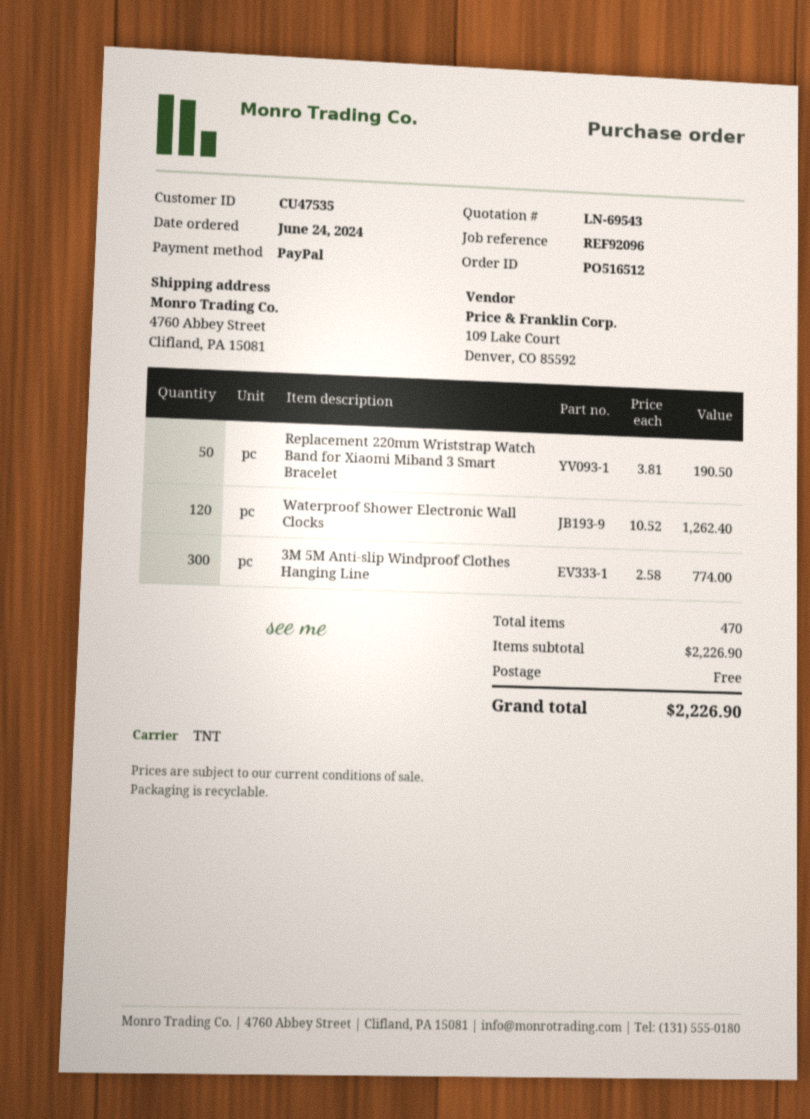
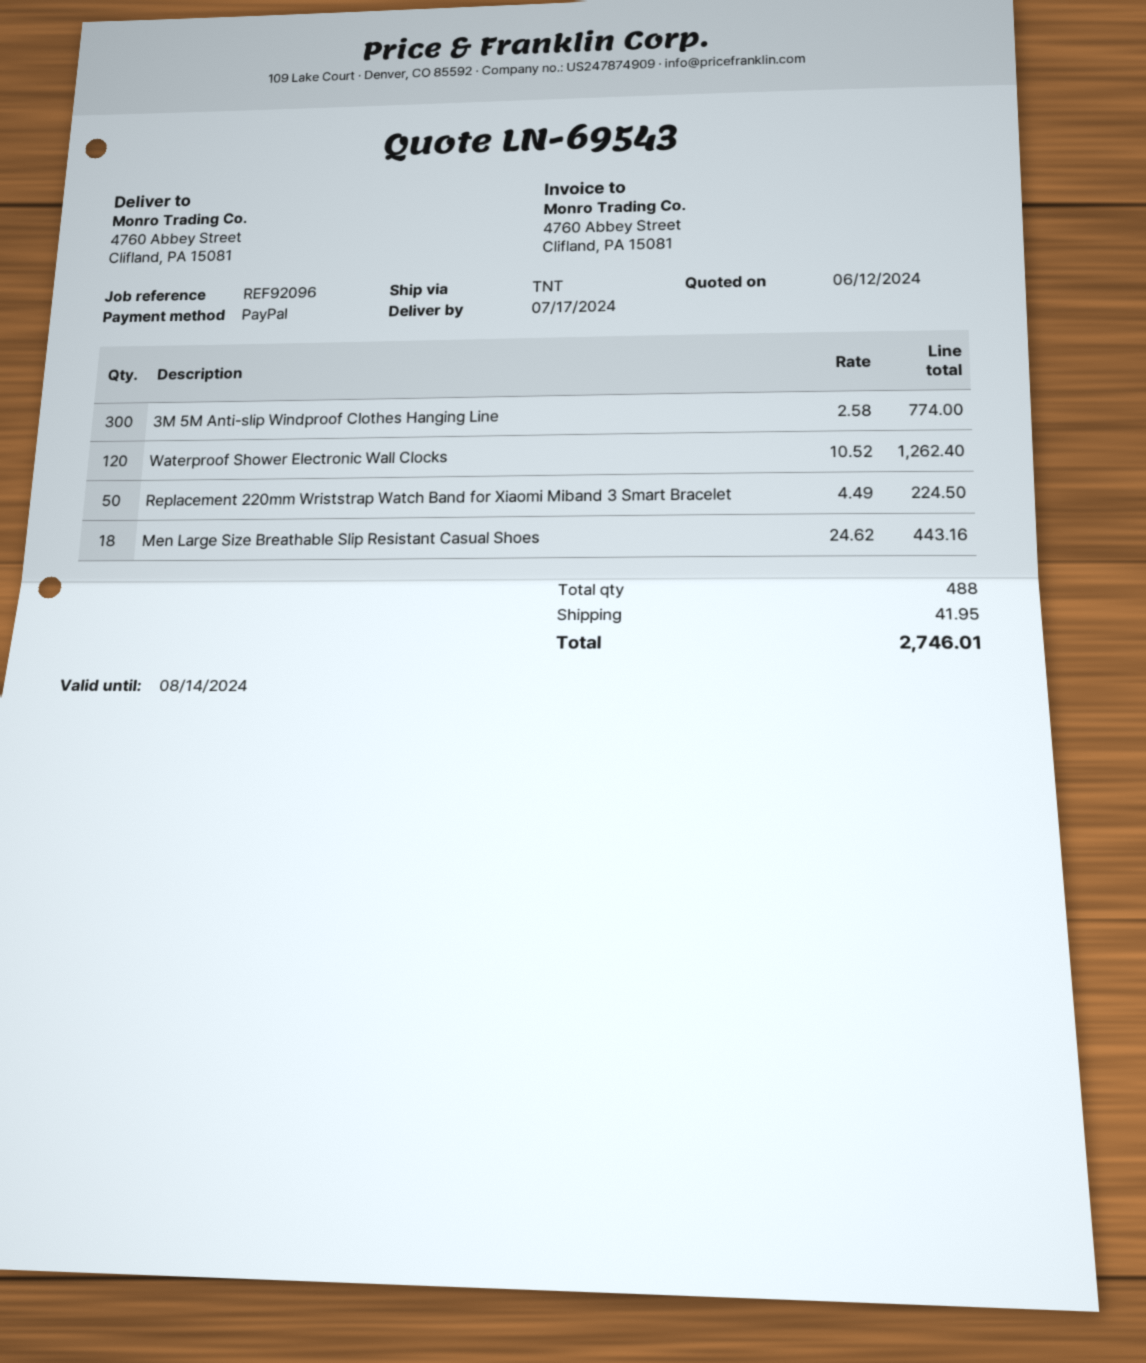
Replacement 220mm Wriststrap Watch Band for Xiaomi Miband 3 Smart Bracelet: 50 x 3.81 = 190.50 -> 50 x 4.49 = 224.50
Men Large Size Breathable Slip Resistant Casual Shoes: none -> 18 x 24.62 = 443.16
total quantity: 470 -> 488
shipping: 0.00 -> 41.95
total: 2226.90 -> 2746.01

